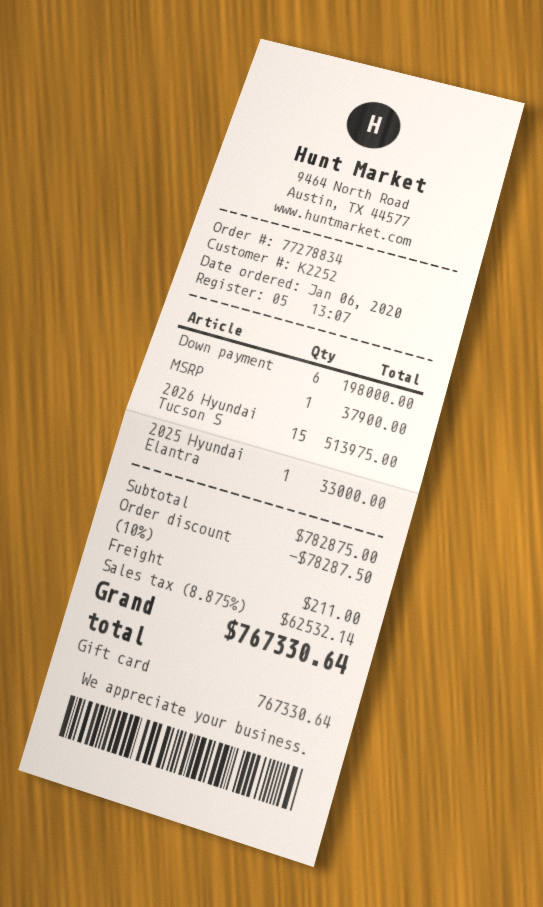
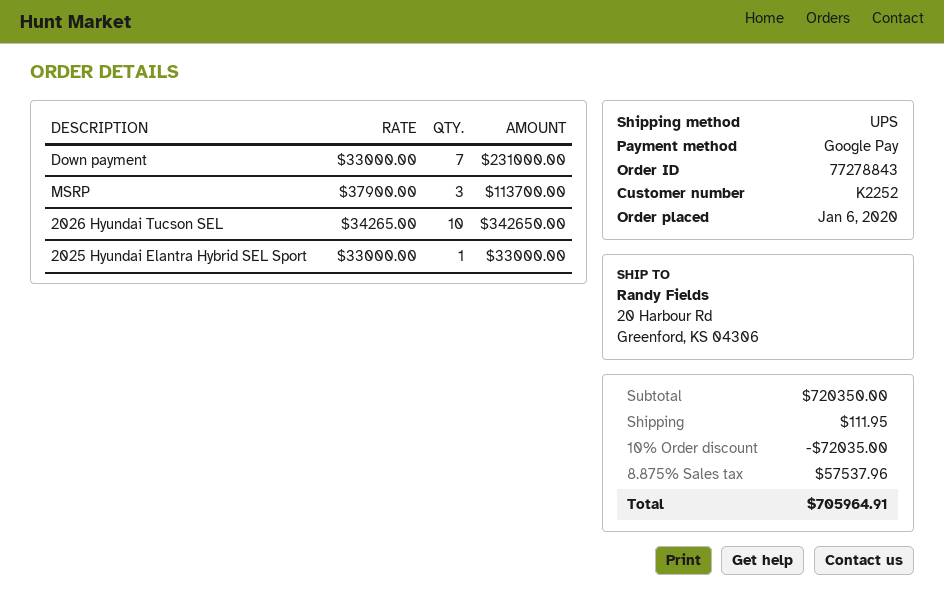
order number: 77278834 -> 77278843
payment method: gift card -> Google Pay
Down payment: 6 for 198000.00 -> 7 for 231000.00
MSRP: 1 for 37900.00 -> 3 for 113700.00
2026 Hyundai Tucson S: 15 for 513975.00 -> 10 for 342650.00
subtotal: 782875.00 -> 720350.00
discount: 10% = 78287.50 -> 10% = 72035.00
shipping: 211.00 -> 111.95
tax: 8.875% = 62532.14 -> 8.875% = 57537.96
total: 767330.64 -> 705964.91

